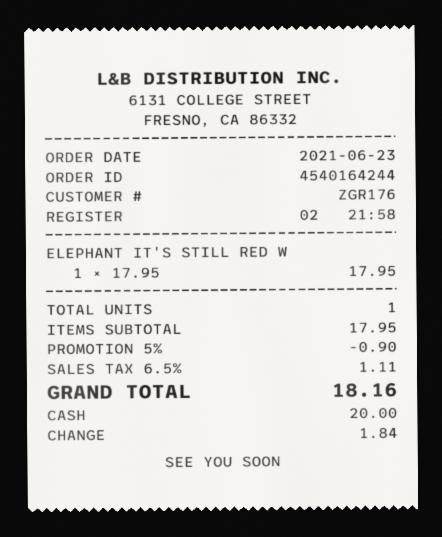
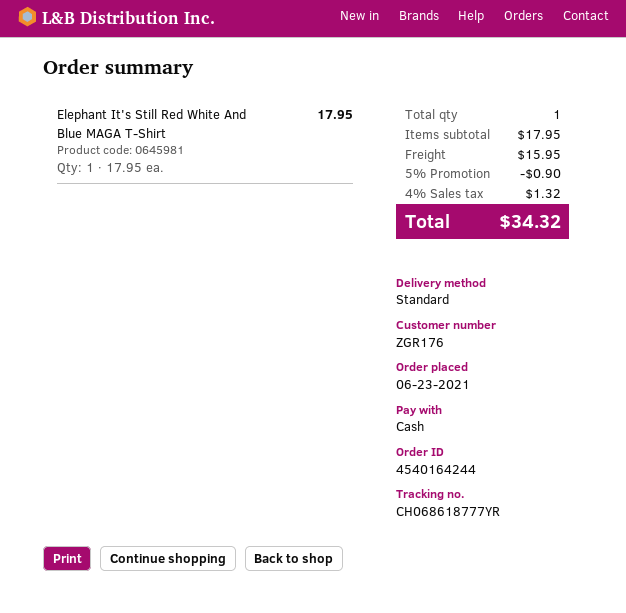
shipping: none -> 15.95
tax: 6.5% = 1.11 -> 4% = 1.32
total: 18.16 -> 34.32

